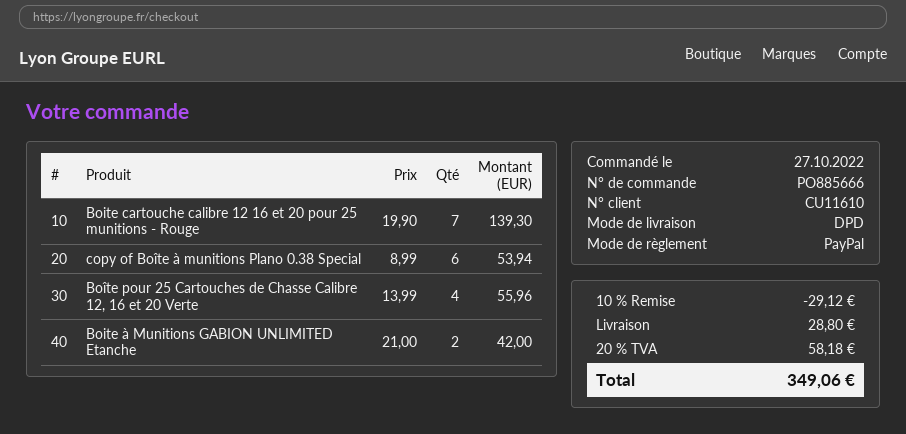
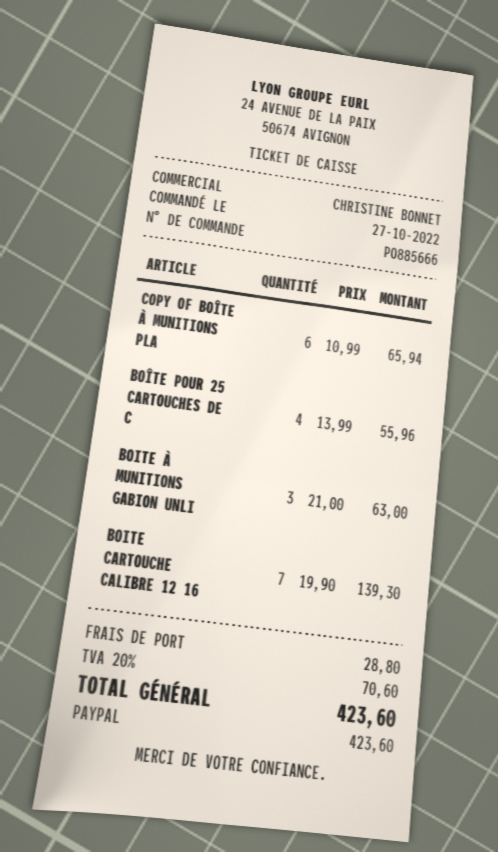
copy of Boîte à munitions Plano 0.38 Special: 6 x 8.99 = 53.94 -> 6 x 10.99 = 65.94
Boite à Munitions GABION UNLIMITED Etanche: 2 x 21.00 = 42.00 -> 3 x 21.00 = 63.00
discount: 10% = 29.12 -> none
tax: 20% = 58.18 -> 20% = 70.60
total: 349.06 -> 423.60

